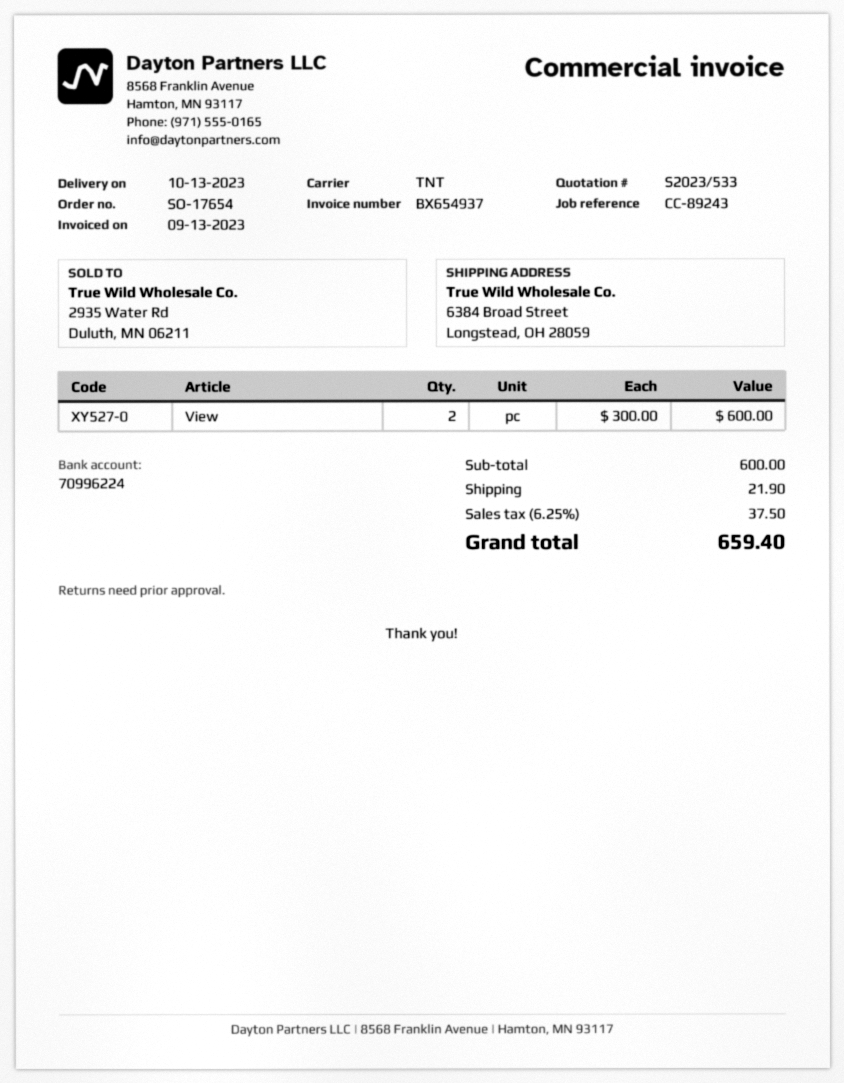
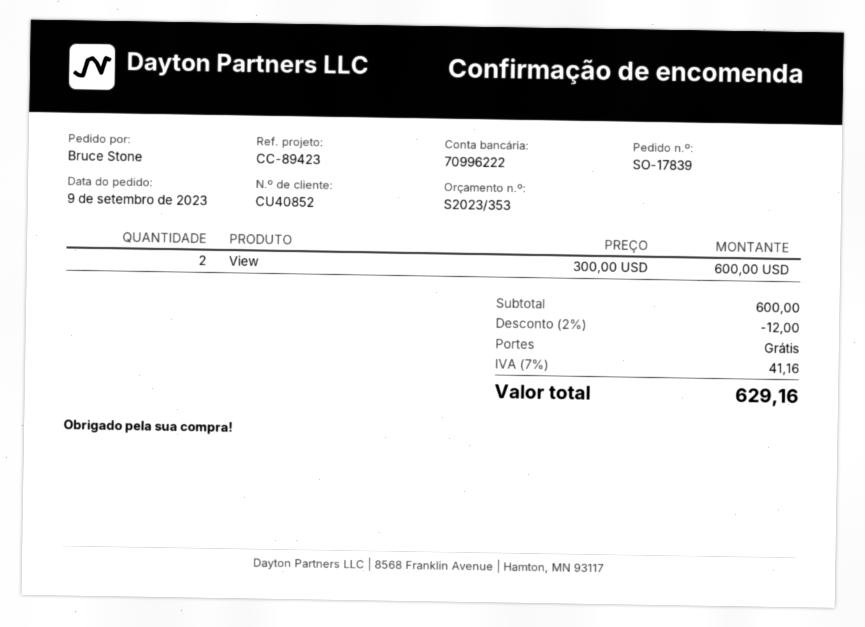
quote number: S2023/533 -> S2023/353
order number: SO-17654 -> SO-17839
reference: CC-89243 -> CC-89423
bank account: 70996224 -> 70996222
discount: none -> 2% = 12.00
shipping: 21.90 -> 0.00
tax: 6.25% = 37.50 -> 7% = 41.16
total: 659.40 -> 629.16

